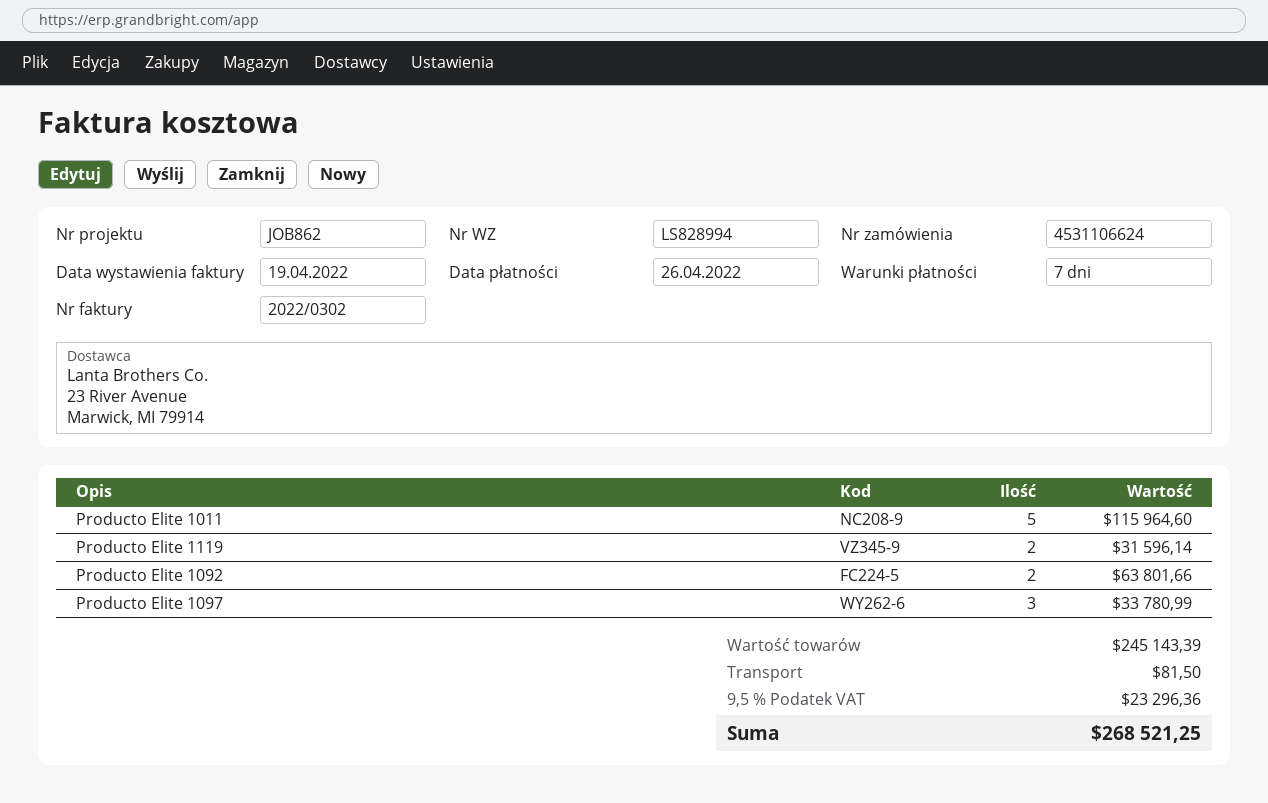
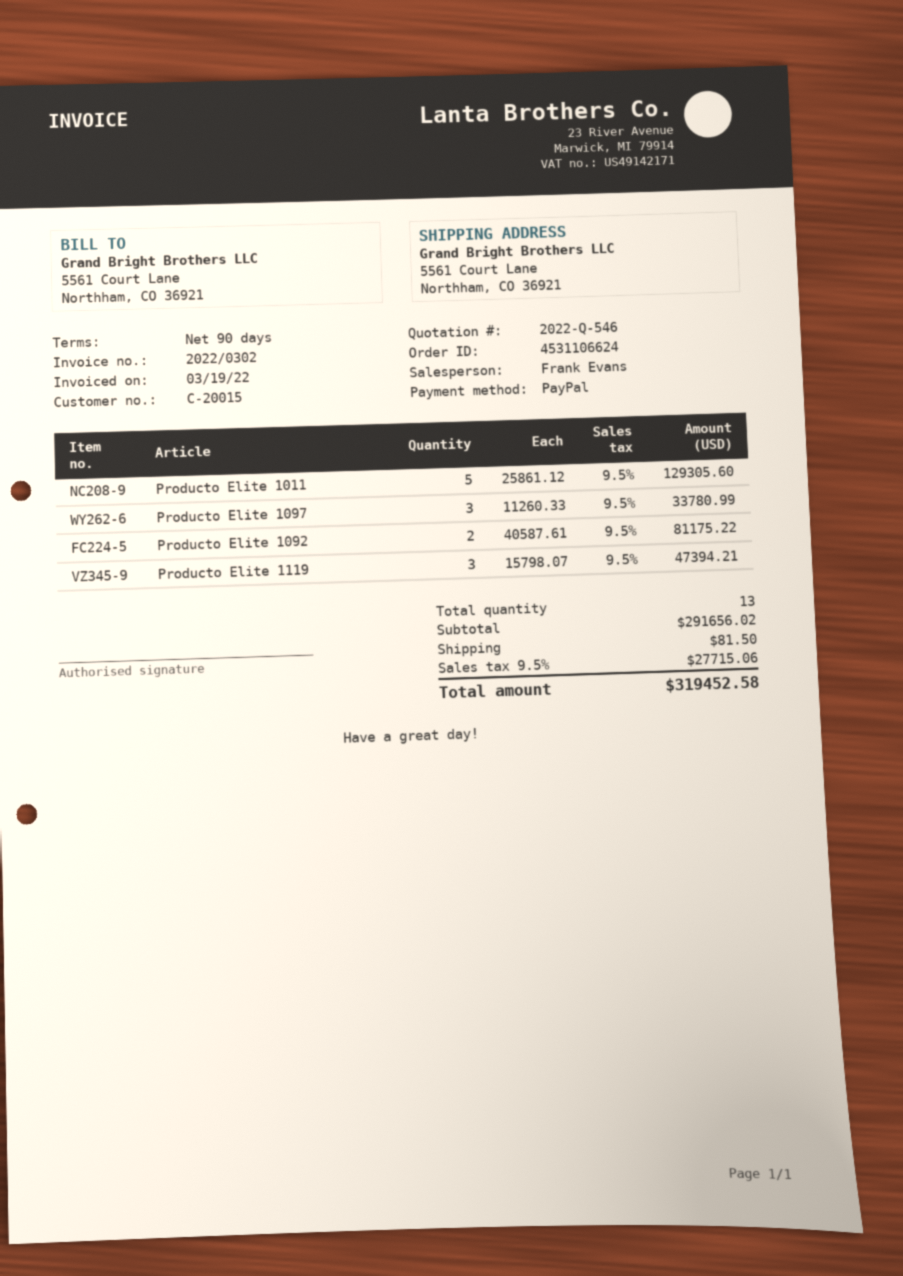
invoice date: 2022-04-19 -> 2022-03-19
payment terms: 7 days -> 90 days
Producto Elite 1011: 5 for 115964.60 -> 5 for 129305.60
Producto Elite 1119: 2 for 31596.14 -> 3 for 47394.21
Producto Elite 1092: 2 for 63801.66 -> 2 for 81175.22
subtotal: 245143.39 -> 291656.02
tax: 9.5% = 23296.36 -> 9.5% = 27715.06
total: 268521.25 -> 319452.58

